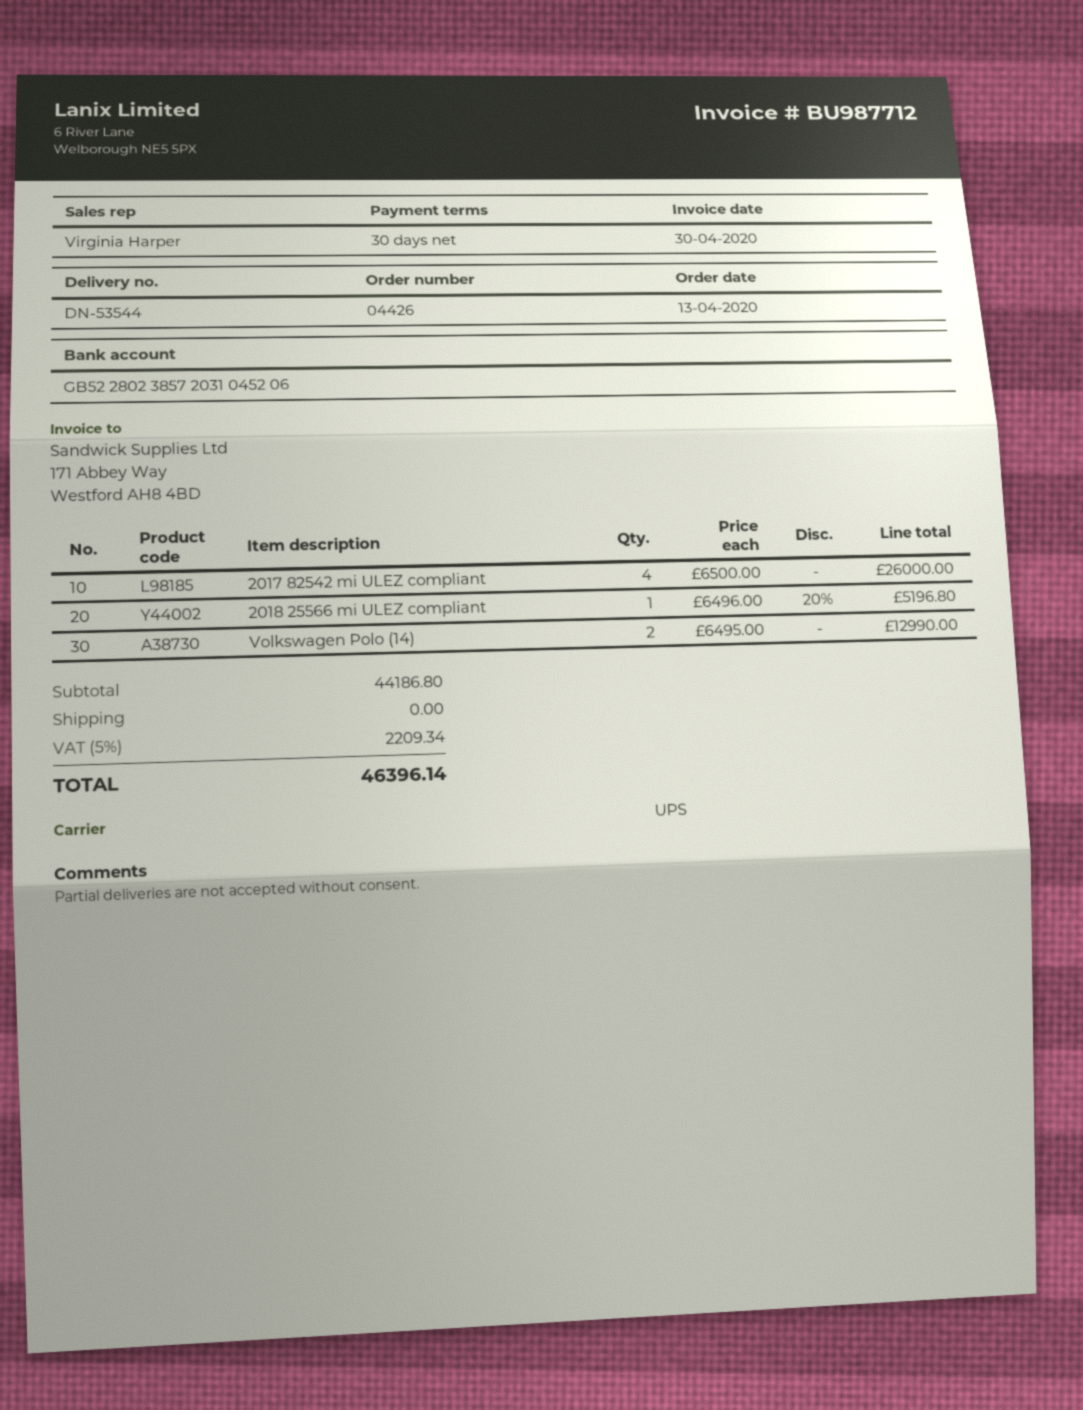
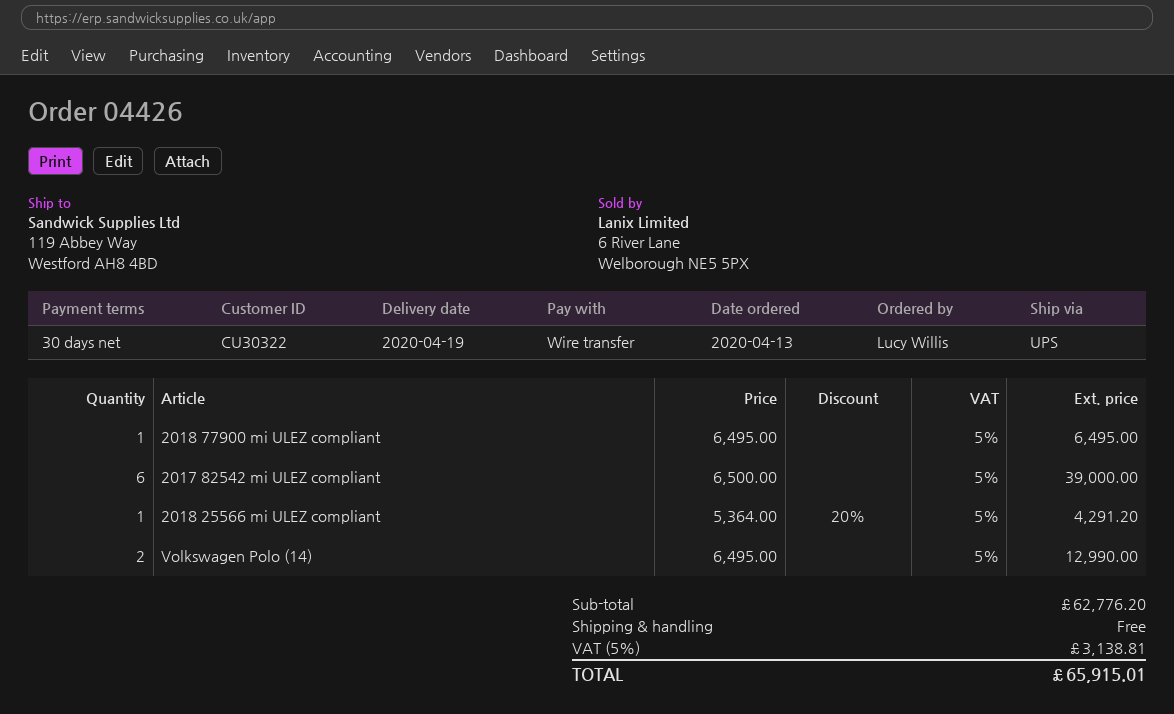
2017 82542 mi ULEZ compliant: 4 x 6500.00 = 26000.00 -> 6 x 6500.00 = 39000.00
2018 25566 mi ULEZ compliant: 1 x 6496.00 - 20% = 5196.80 -> 1 x 5364.00 - 20% = 4291.20
2018 77900 mi ULEZ compliant: none -> 1 x 6495.00 = 6495.00
subtotal: 44186.80 -> 62776.20
tax: 5% = 2209.34 -> 5% = 3138.81
total: 46396.14 -> 65915.01

